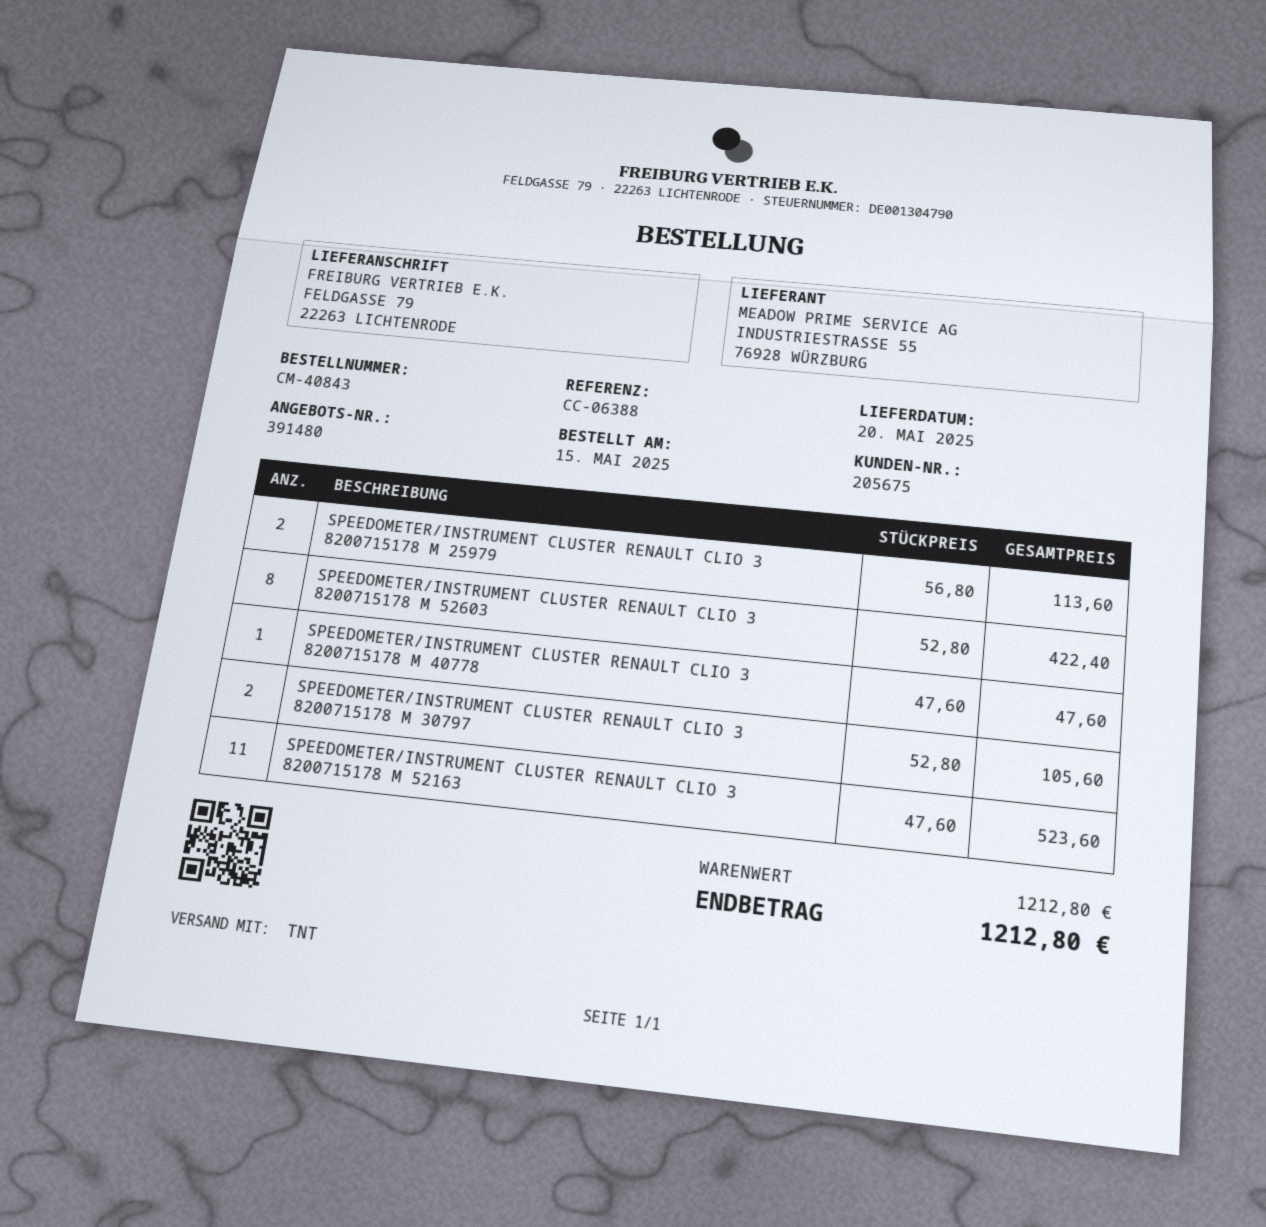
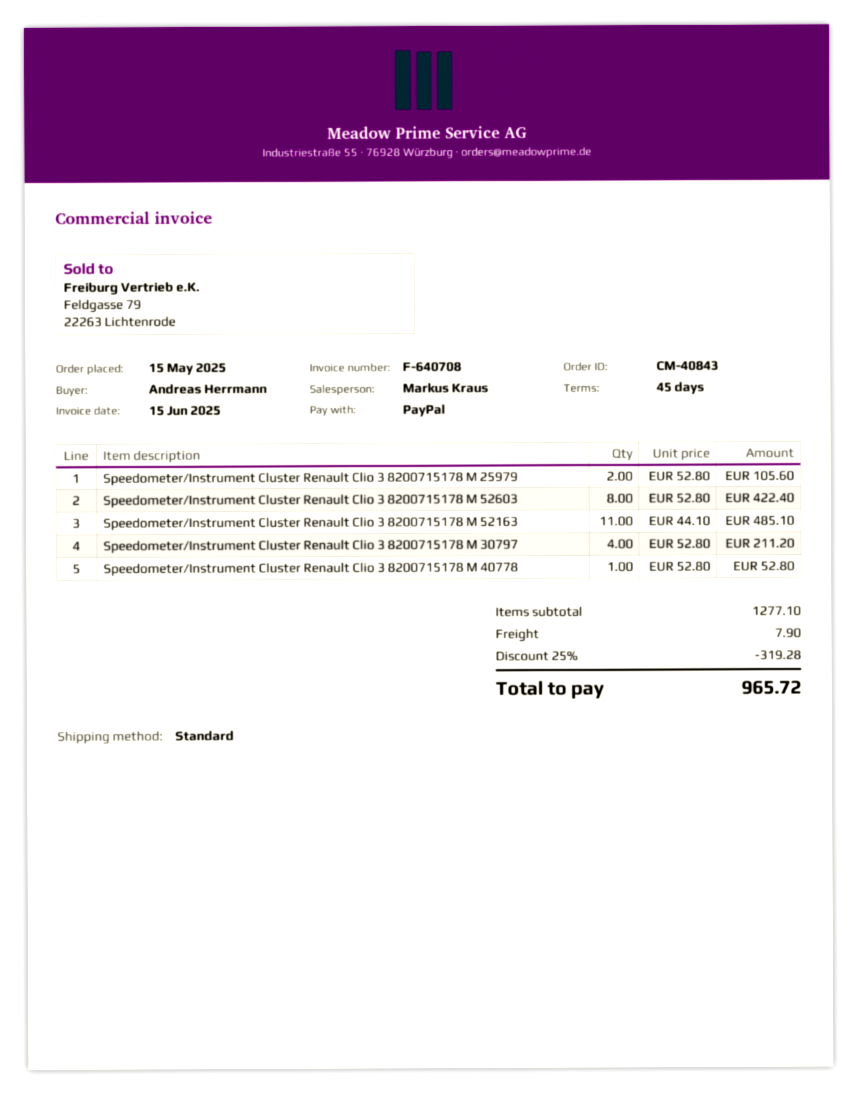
shipping method: TNT -> standard
SPEEDOMETER/INSTRUMENT CLUSTER RENAULT CLIO 3 8200715178 M 25979: 2 x 56.80 = 113.60 -> 2 x 52.80 = 105.60
SPEEDOMETER/INSTRUMENT CLUSTER RENAULT CLIO 3 8200715178 M 40778: 1 x 47.60 = 47.60 -> 1 x 52.80 = 52.80
SPEEDOMETER/INSTRUMENT CLUSTER RENAULT CLIO 3 8200715178 M 30797: 2 x 52.80 = 105.60 -> 4 x 52.80 = 211.20
SPEEDOMETER/INSTRUMENT CLUSTER RENAULT CLIO 3 8200715178 M 52163: 11 x 47.60 = 523.60 -> 11 x 44.10 = 485.10
subtotal: 1212.80 -> 1277.10
discount: none -> 25% = 319.28
shipping: none -> 7.90
total: 1212.80 -> 965.72

